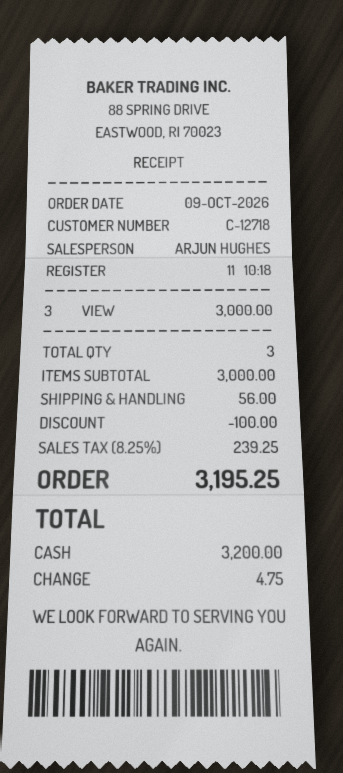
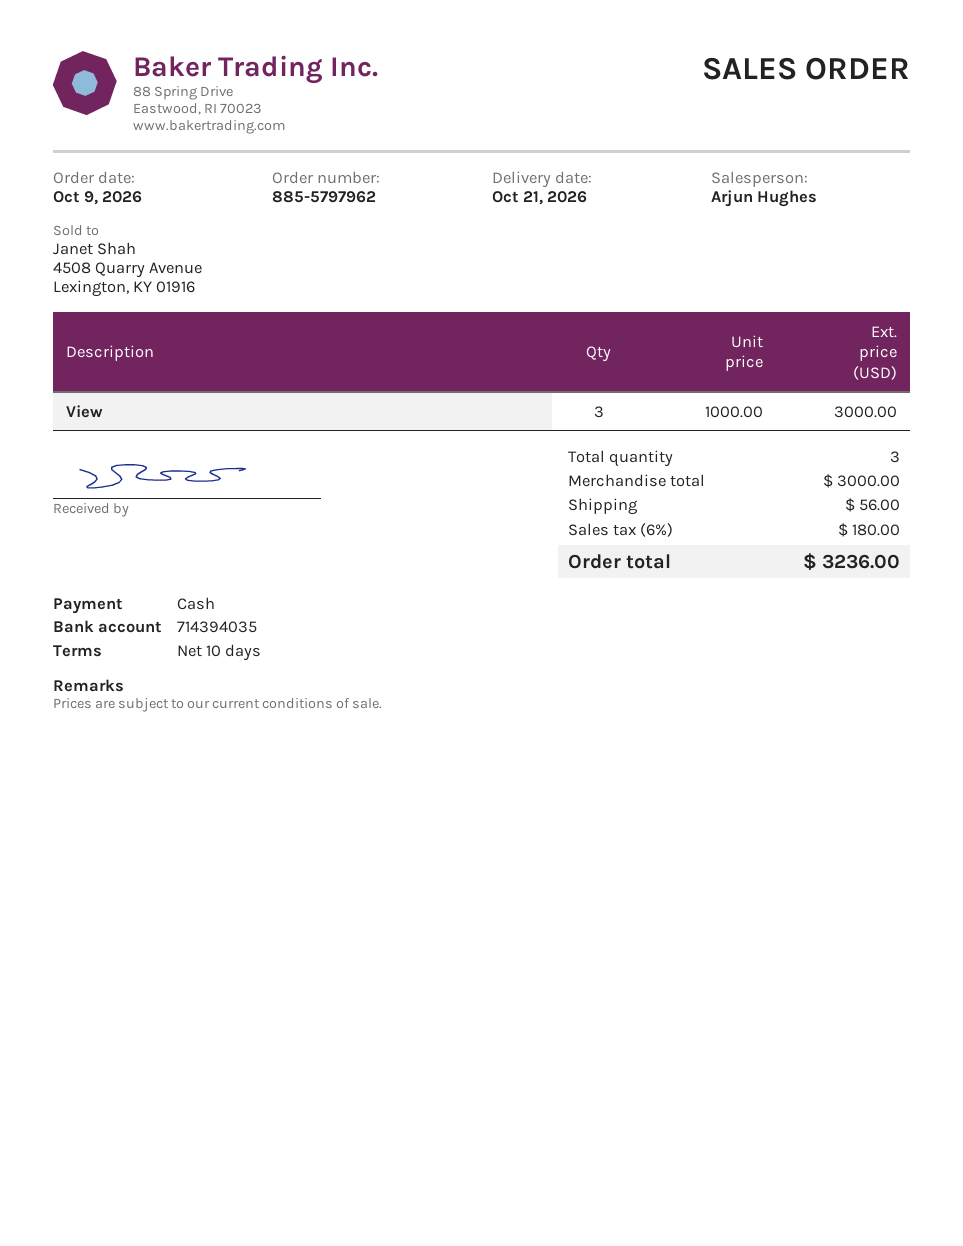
discount: 100.00 -> none
tax: 8.25% = 239.25 -> 6% = 180.00
total: 3195.25 -> 3236.00

